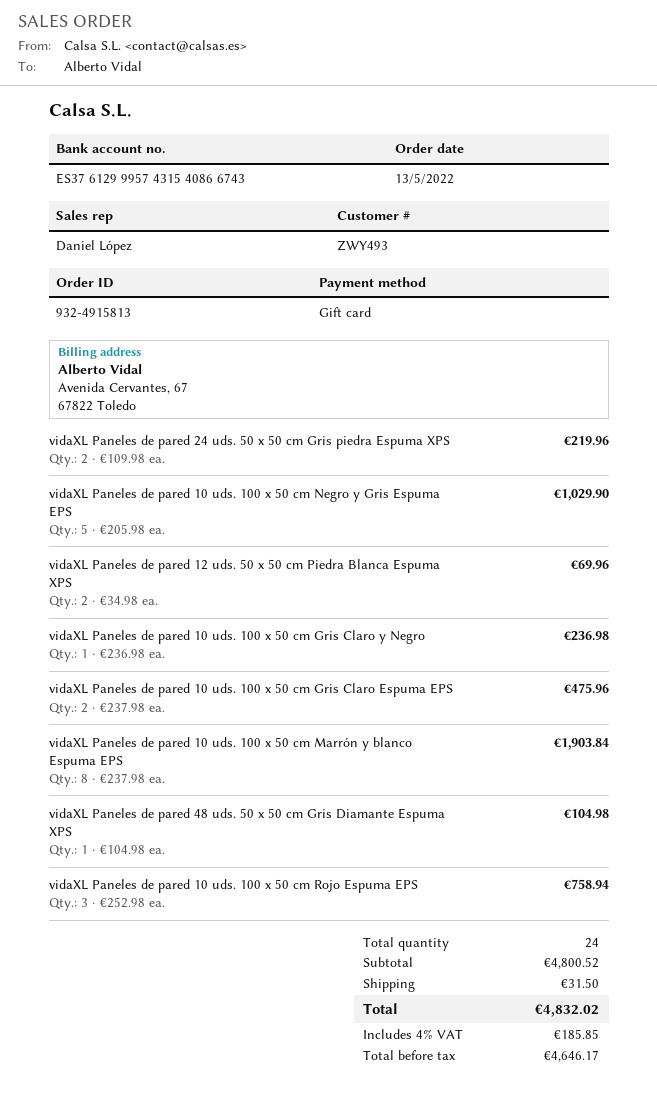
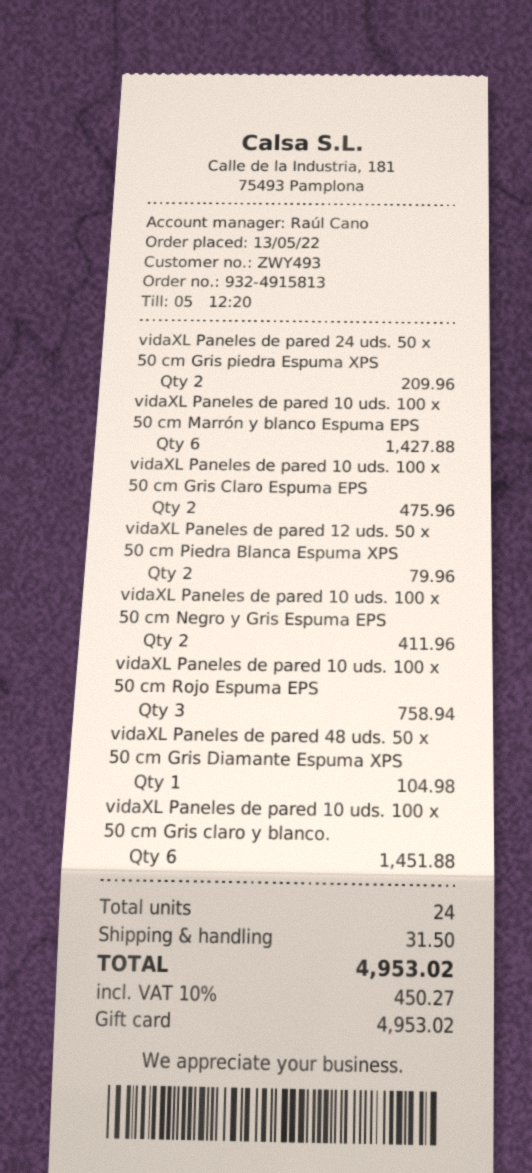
sales rep: Daniel López -> Raúl Cano
vidaXL Paneles de pared 24 uds. 50 x 50 cm Gris piedra Espuma XPS: 2 for 219.96 -> 2 for 209.96
vidaXL Paneles de pared 10 uds. 100 x 50 cm Negro y Gris Espuma EPS: 5 for 1029.90 -> 2 for 411.96
vidaXL Paneles de pared 12 uds. 50 x 50 cm Piedra Blanca Espuma XPS: 2 for 69.96 -> 2 for 79.96
vidaXL Paneles de pared 10 uds. 100 x 50 cm Gris Claro y Negro: 1 for 236.98 -> none
vidaXL Paneles de pared 10 uds. 100 x 50 cm Marrón y blanco Espuma EPS: 8 for 1903.84 -> 6 for 1427.88
vidaXL Paneles de pared 10 uds. 100 x 50 cm Gris claro y blanco.: none -> 6 for 1451.88
tax: 4% = 185.85 -> 10% = 450.27
total: 4832.02 -> 4953.02

